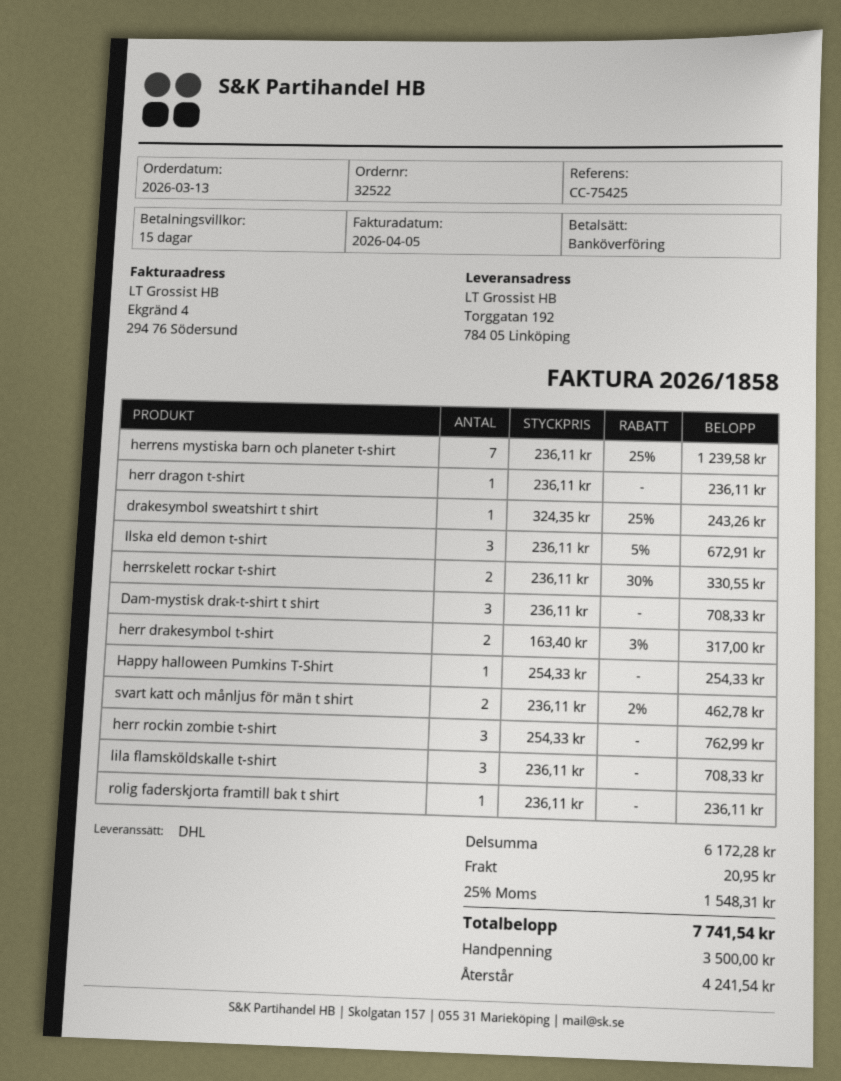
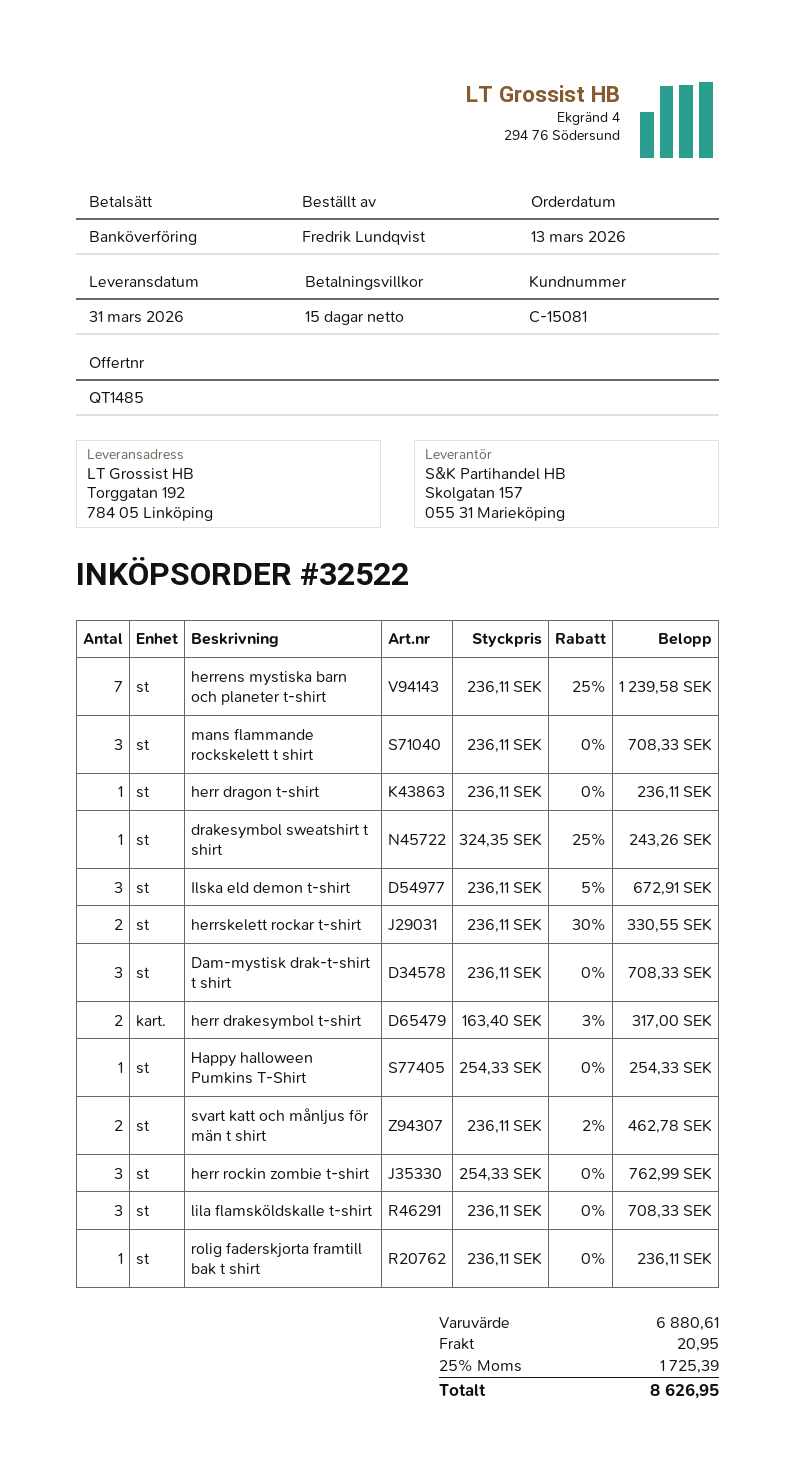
mans flammande rockskelett t shirt: none -> 3 x 236.11 = 708.33
subtotal: 6172.28 -> 6880.61
tax: 25% = 1548.31 -> 25% = 1725.39
total: 7741.54 -> 8626.95

